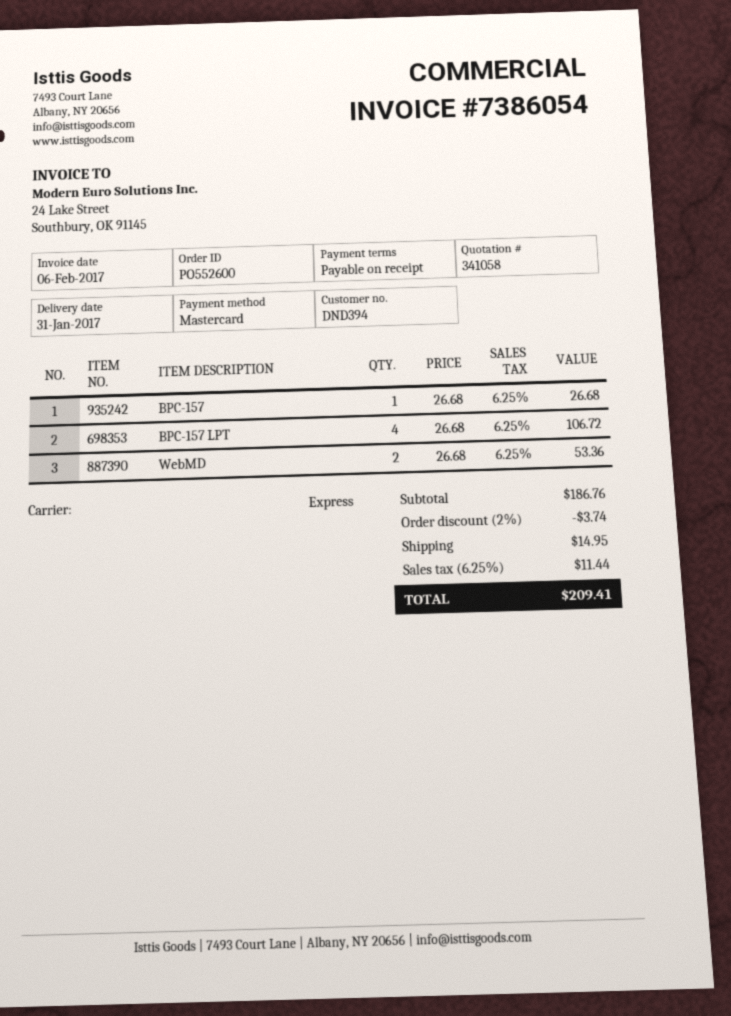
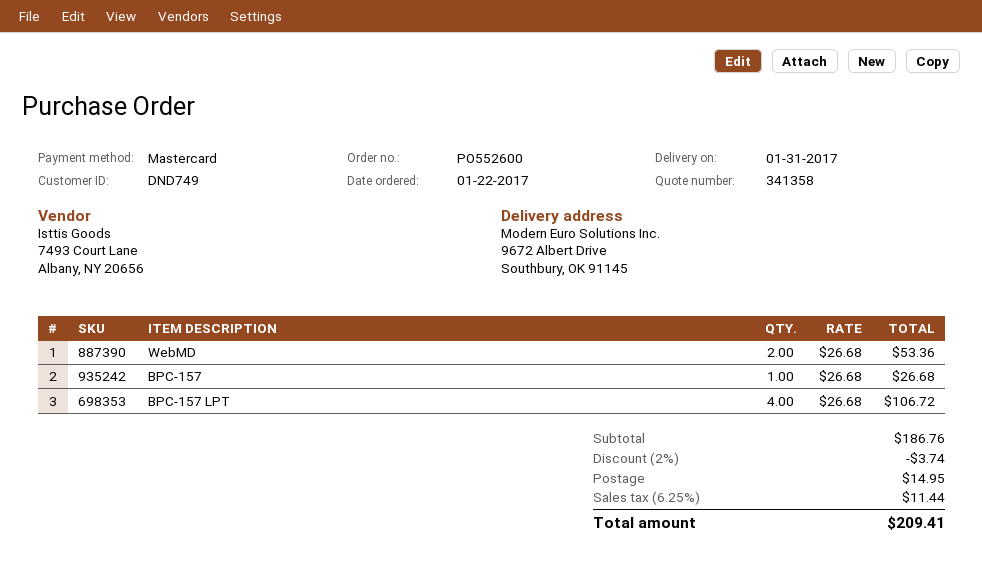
quote number: 341058 -> 341358
customer number: DND394 -> DND749

